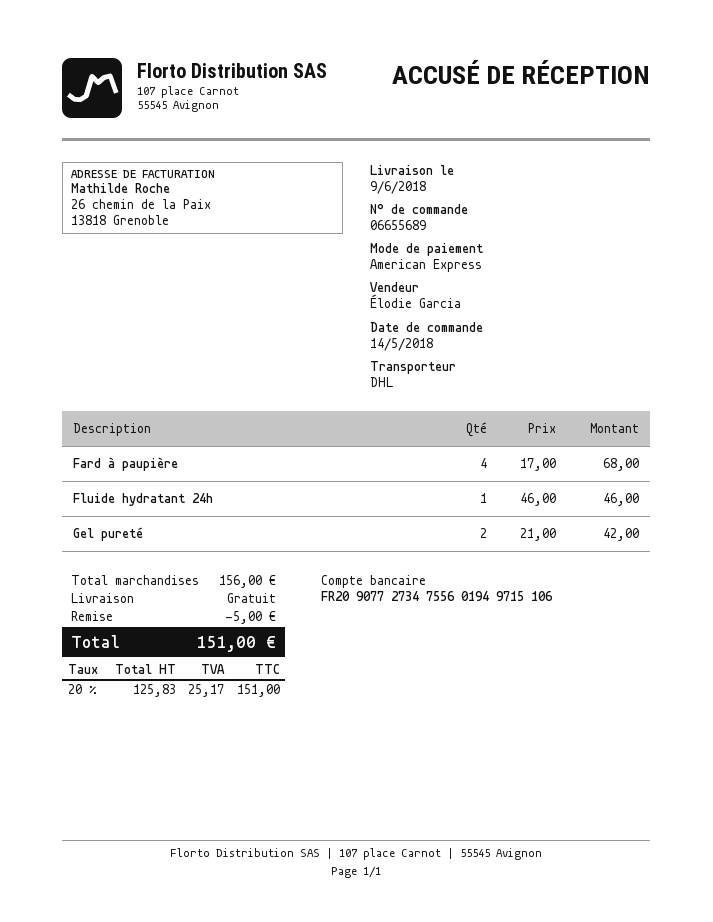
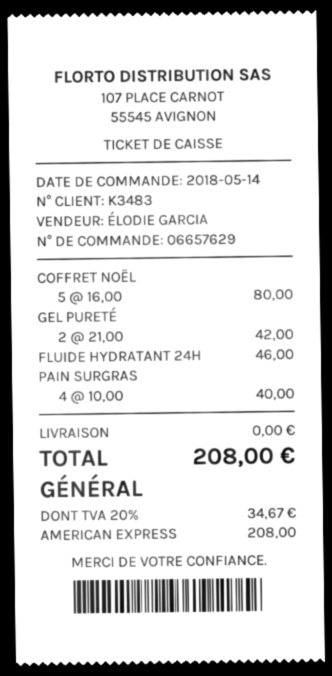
order number: 06655689 -> 06657629
Fard à paupière: 4 x 17.00 = 68.00 -> none
COFFRET NOËL: none -> 5 x 16.00 = 80.00
PAIN SURGRAS: none -> 4 x 10.00 = 40.00
discount: 5.00 -> none
tax: 20% = 25.17 -> 20% = 34.67
total: 151.00 -> 208.00

